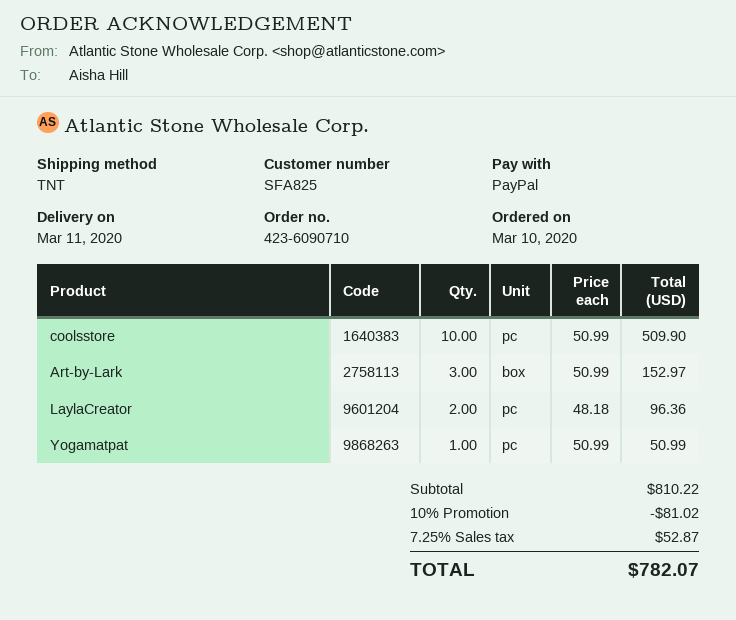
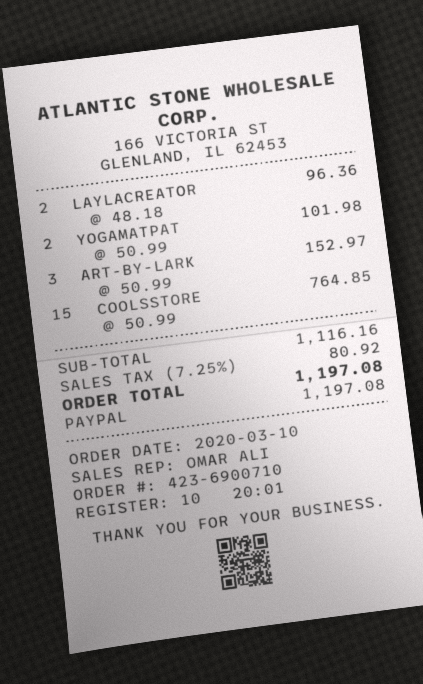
order number: 423-6090710 -> 423-6900710
coolsstore: 10 x 50.99 = 509.90 -> 15 x 50.99 = 764.85
Yogamatpat: 1 x 50.99 = 50.99 -> 2 x 50.99 = 101.98
subtotal: 810.22 -> 1116.16
discount: 10% = 81.02 -> none
tax: 7.25% = 52.87 -> 7.25% = 80.92
total: 782.07 -> 1197.08

